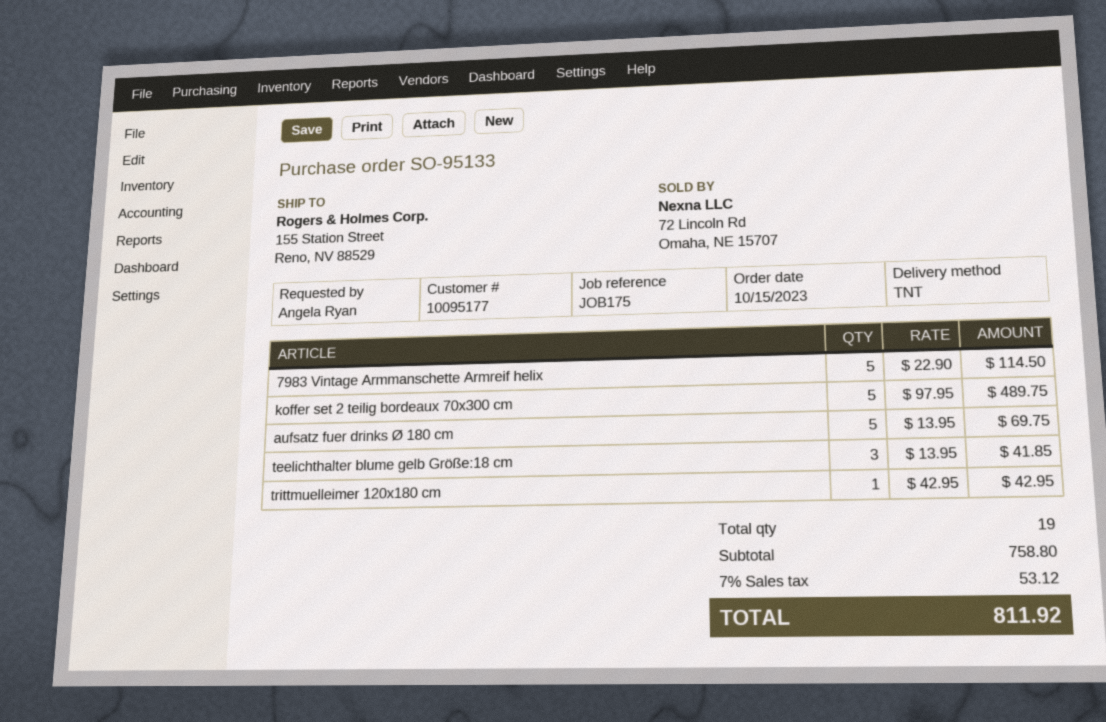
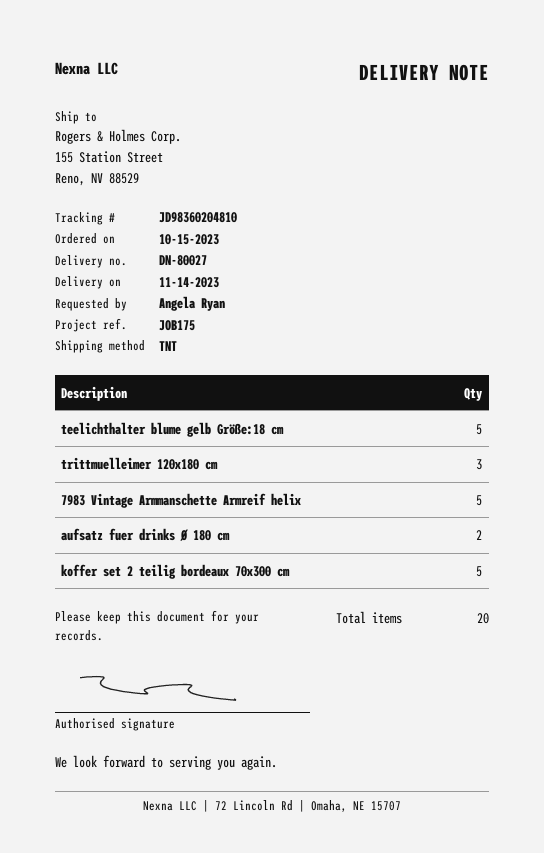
aufsatz fuer drinks Ø 180 cm: 5 -> 2
teelichthalter blume gelb Größe:18 cm: 3 -> 5
trittmuelleimer 120x180 cm: 1 -> 3
total quantity: 19 -> 20

